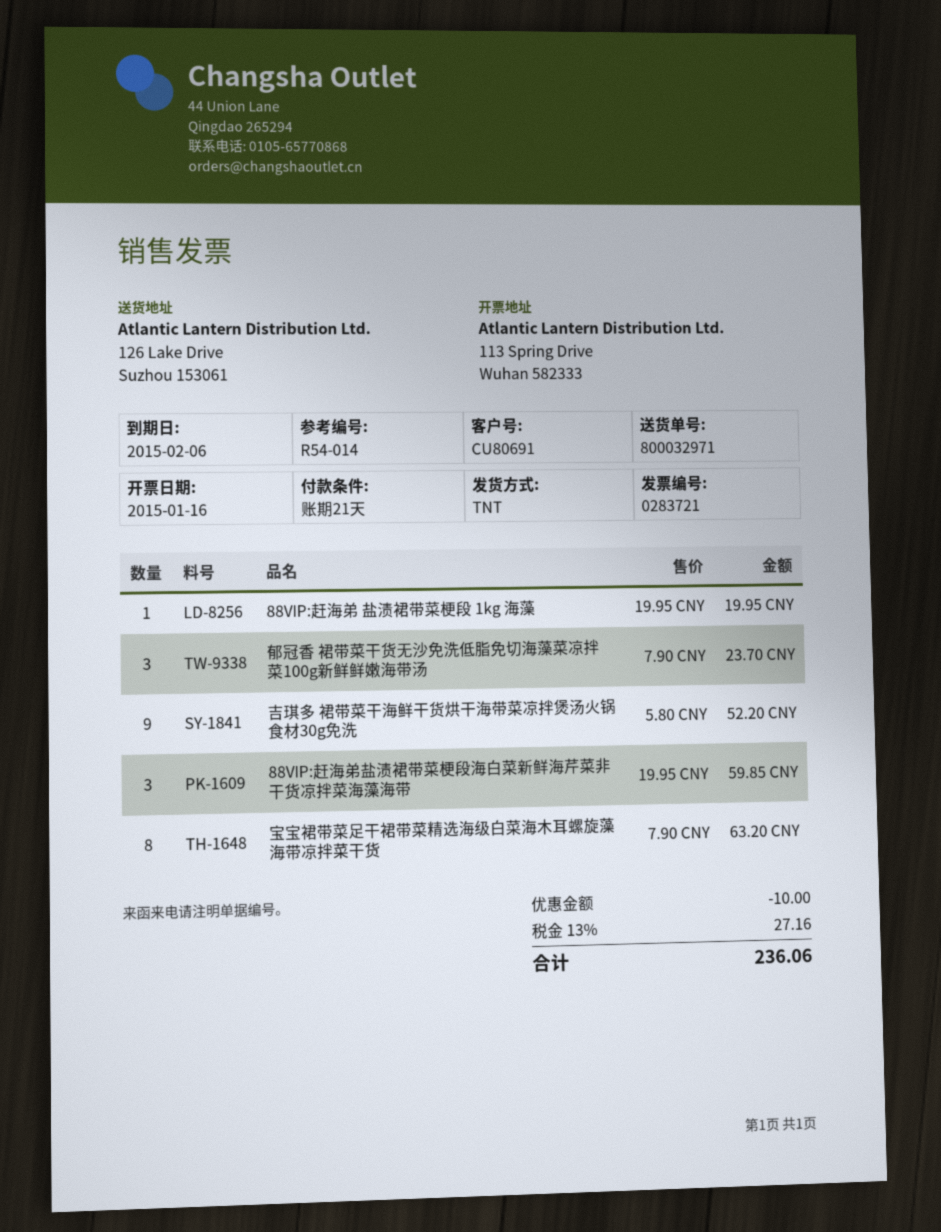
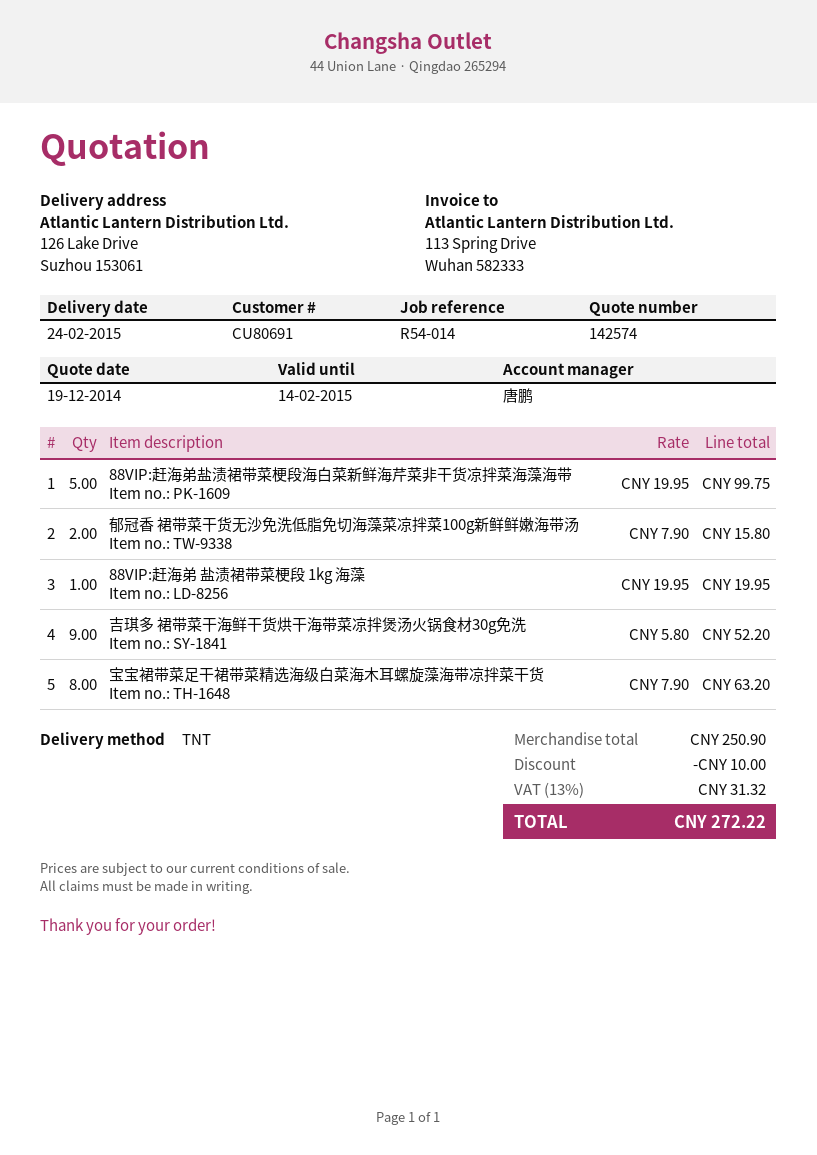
郁冠香 裙带菜干货无沙免洗低脂免切海藻菜凉拌菜100g新鲜鲜嫩海带汤: 3 x 7.90 = 23.70 -> 2 x 7.90 = 15.80
88VIP:赶海弟盐渍裙带菜梗段海白菜新鲜海芹菜非干货凉拌菜海藻海带: 3 x 19.95 = 59.85 -> 5 x 19.95 = 99.75
tax: 13% = 27.16 -> 13% = 31.32
total: 236.06 -> 272.22

